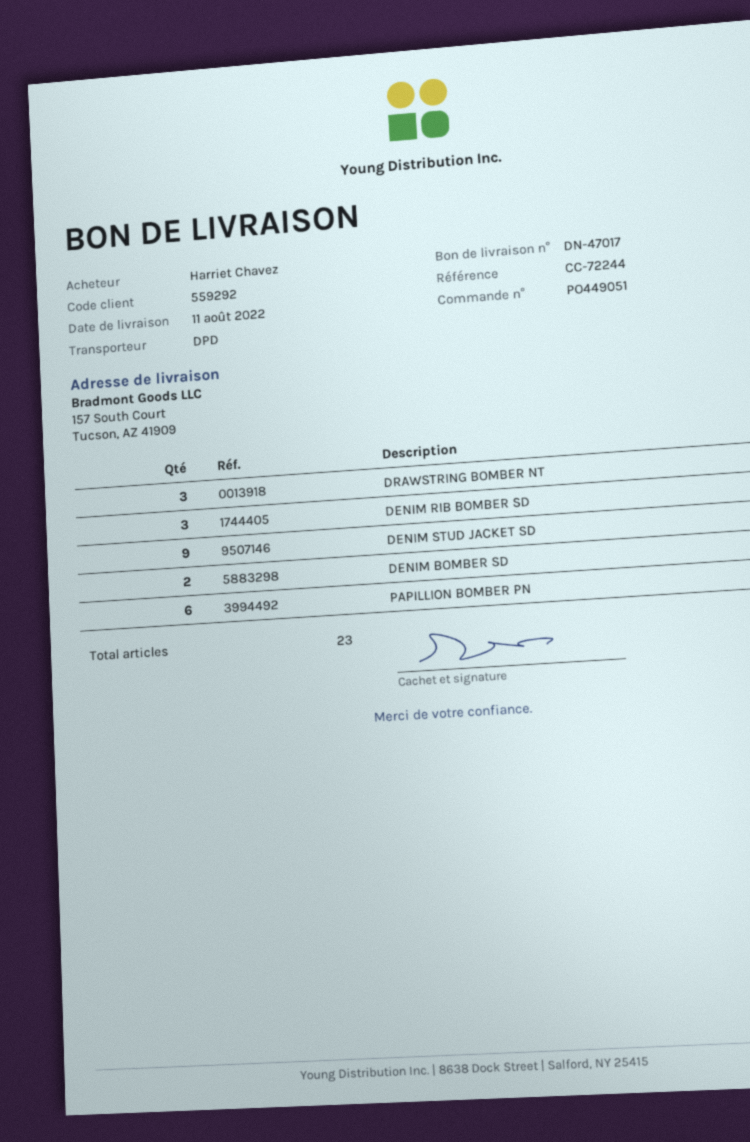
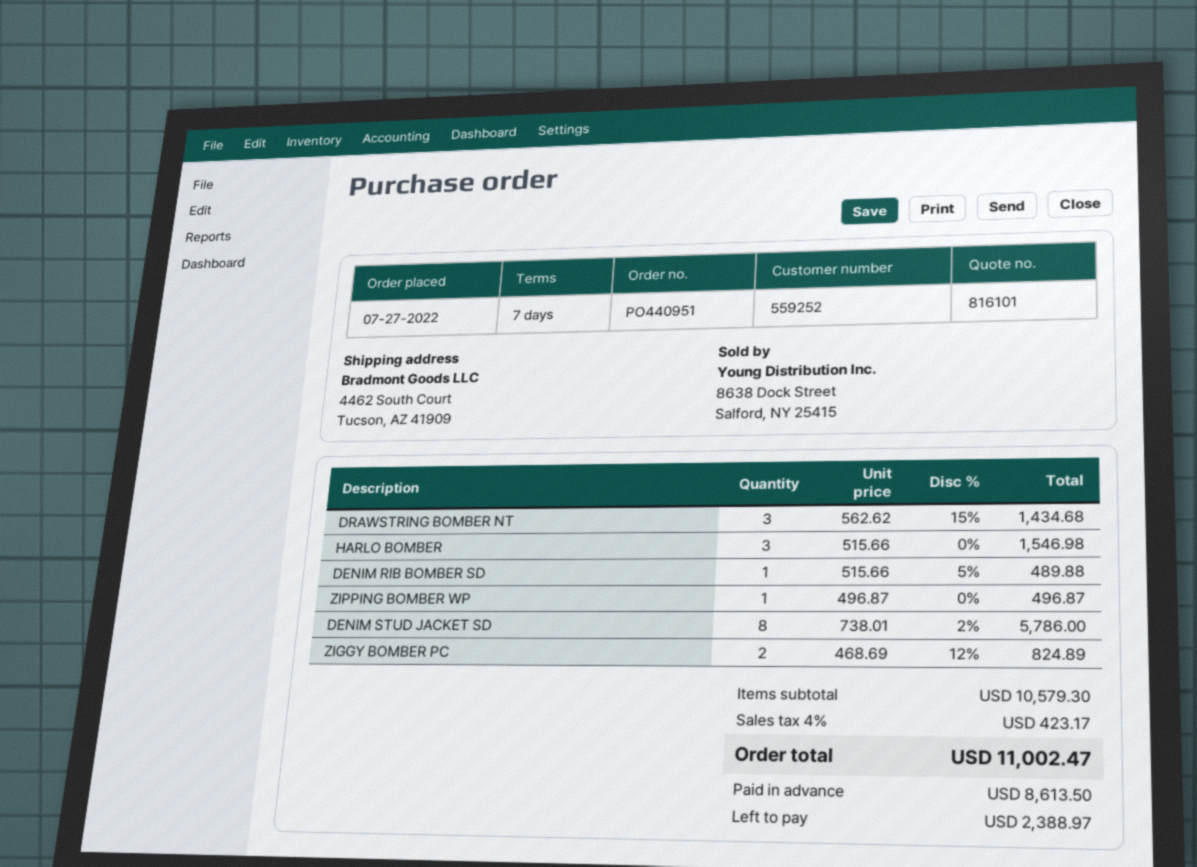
order number: PO449051 -> PO440951
customer number: 559292 -> 559252
ship to: 157 South Court, Tucson, AZ 41909 -> 4462 South Court, Tucson, AZ 41909
DENIM RIB BOMBER SD: 3 -> 1
DENIM STUD JACKET SD: 9 -> 8
DENIM BOMBER SD: 2 -> none
PAPILLION BOMBER PN: 6 -> none
HARLO BOMBER: none -> 3
ZIPPING BOMBER WP: none -> 1
ZIGGY BOMBER PC: none -> 2

